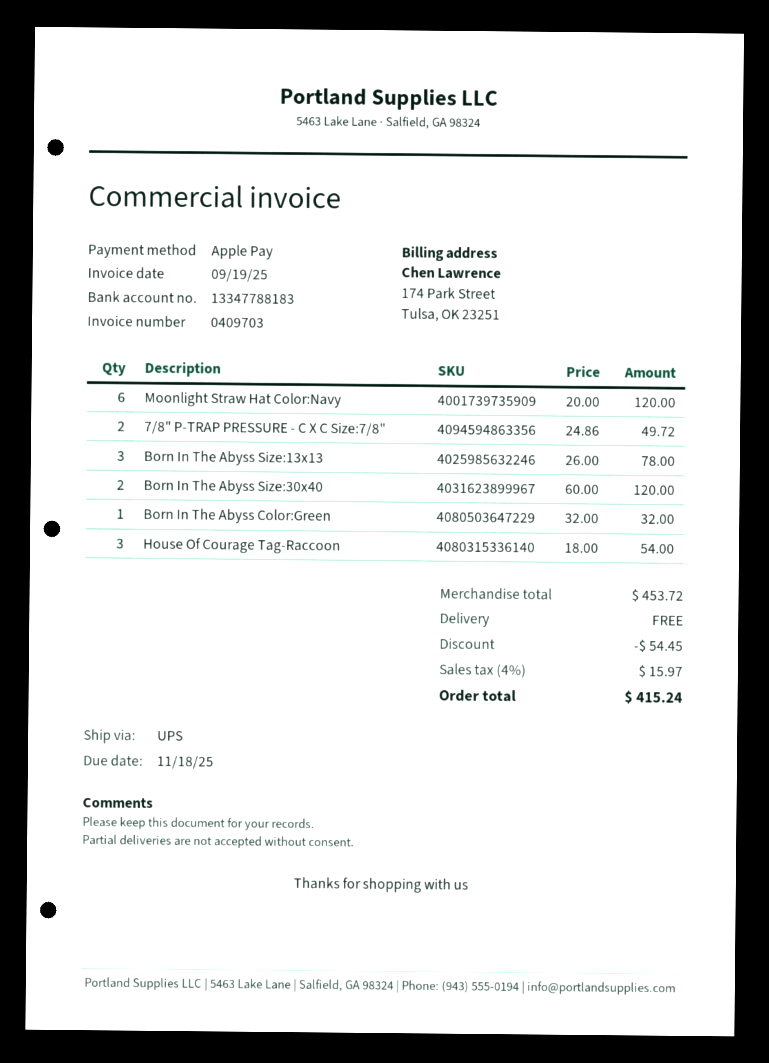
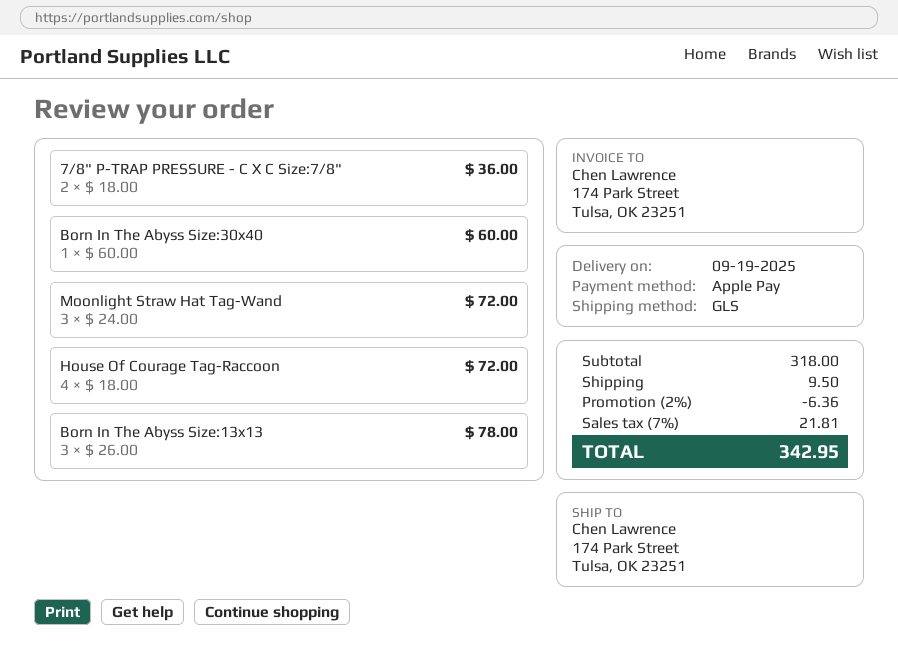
shipping method: UPS -> GLS
Moonlight Straw Hat Color:Navy: 6 x 20.00 = 120.00 -> none
7/8" P-TRAP PRESSURE - C X C Size:7/8": 2 x 24.86 = 49.72 -> 2 x 18.00 = 36.00
Born In The Abyss Size:30x40: 2 x 60.00 = 120.00 -> 1 x 60.00 = 60.00
Born In The Abyss Color:Green: 1 x 32.00 = 32.00 -> none
House Of Courage Tag-Raccoon: 3 x 18.00 = 54.00 -> 4 x 18.00 = 72.00
Moonlight Straw Hat Tag-Wand: none -> 3 x 24.00 = 72.00
subtotal: 453.72 -> 318.00
discount: 54.45 -> 6.36
shipping: 0.00 -> 9.50
tax: 4% = 15.97 -> 7% = 21.81
total: 415.24 -> 342.95

